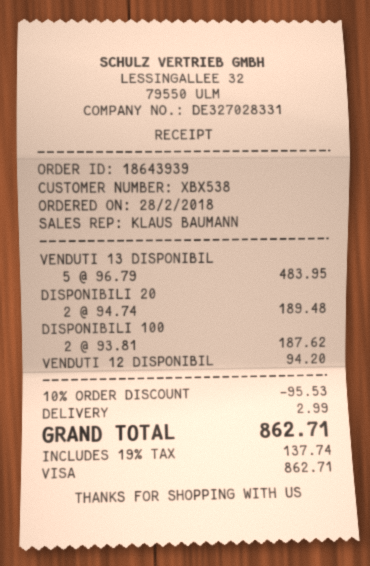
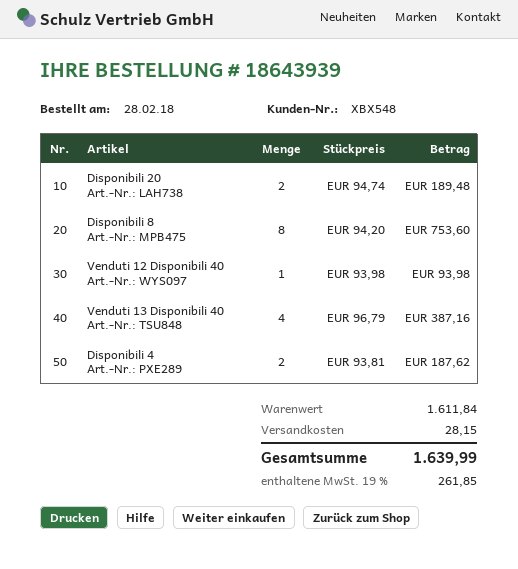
customer number: XBX538 -> XBX548
VENDUTI 13 DISPONIBIL: 5 x 96.79 = 483.95 -> 4 x 96.79 = 387.16
DISPONIBILI 100: 2 x 93.81 = 187.62 -> none
VENDUTI 12 DISPONIBIL: 1 x 94.20 = 94.20 -> 1 x 93.98 = 93.98
Disponibili 8: none -> 8 x 94.20 = 753.60
Disponibili 4: none -> 2 x 93.81 = 187.62
discount: 10% = 95.53 -> none
shipping: 2.99 -> 28.15
tax: 19% = 137.74 -> 19% = 261.85
total: 862.71 -> 1639.99

